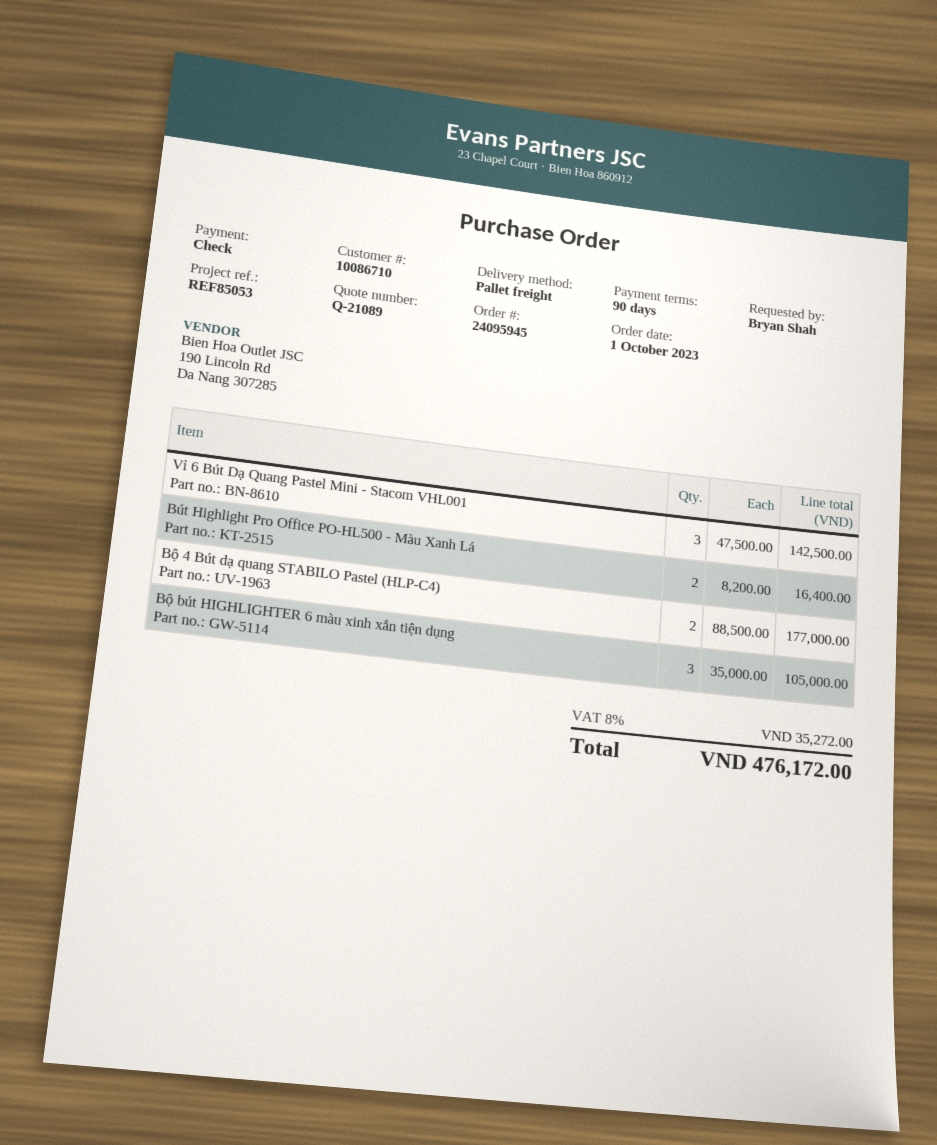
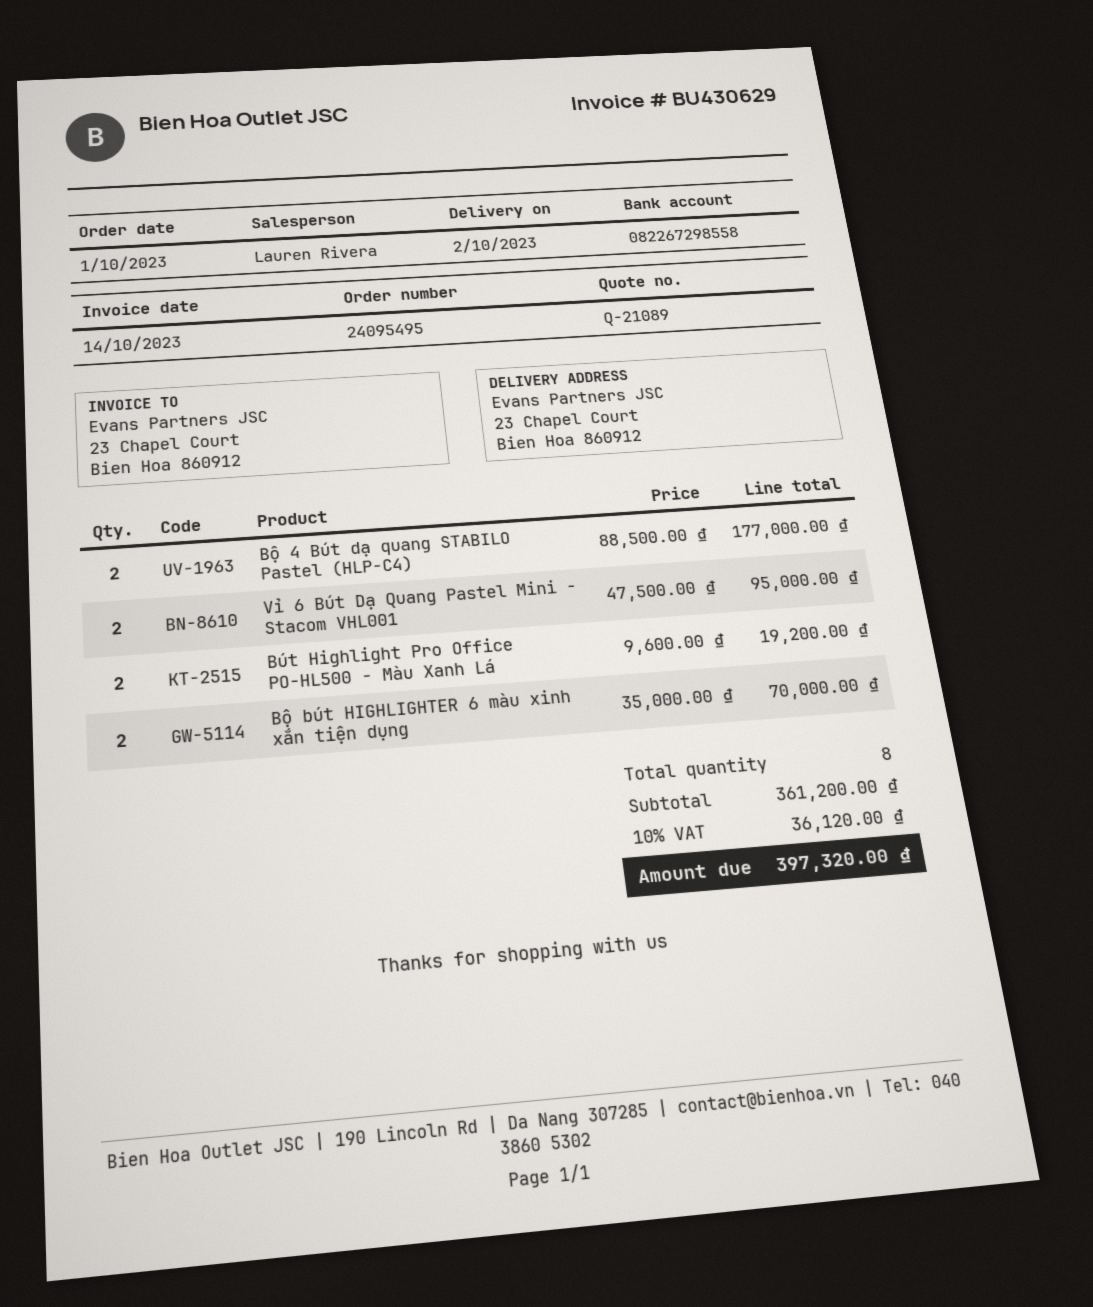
order number: 24095945 -> 24095495
Vỉ 6 Bút Dạ Quang Pastel Mini - Stacom VHL001: 3 x 47500.00 = 142500.00 -> 2 x 47500.00 = 95000.00
Bút Highlight Pro Office PO-HL500 - Màu Xanh Lá: 2 x 8200.00 = 16400.00 -> 2 x 9600.00 = 19200.00
Bộ bút HIGHLIGHTER 6 màu xinh xắn tiện dụng: 3 x 35000.00 = 105000.00 -> 2 x 35000.00 = 70000.00
tax: 8% = 35272.00 -> 10% = 36120.00
total: 476172.00 -> 397320.00

